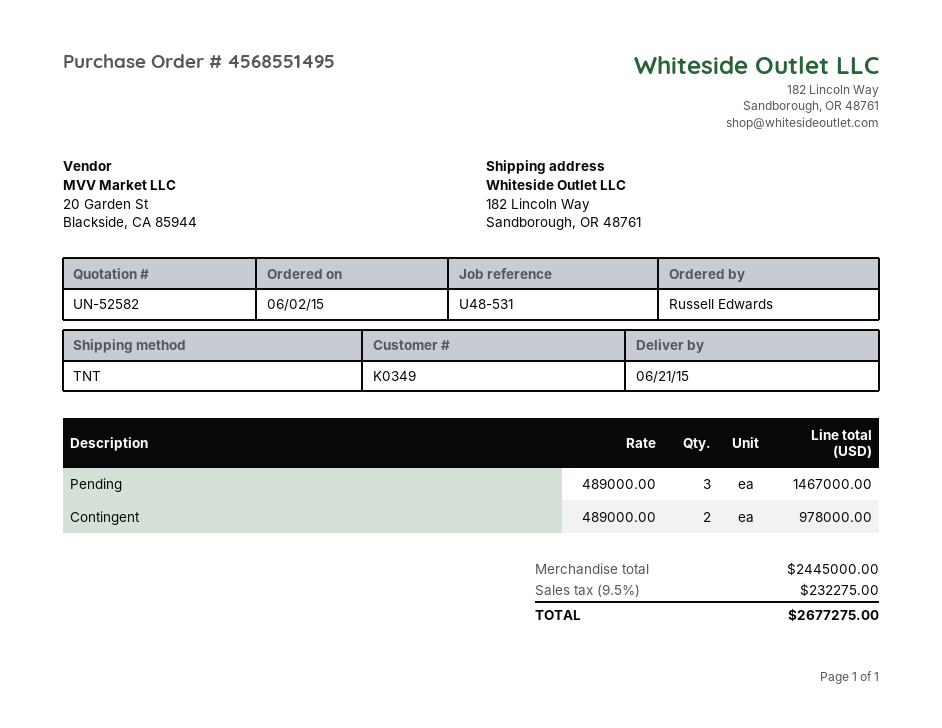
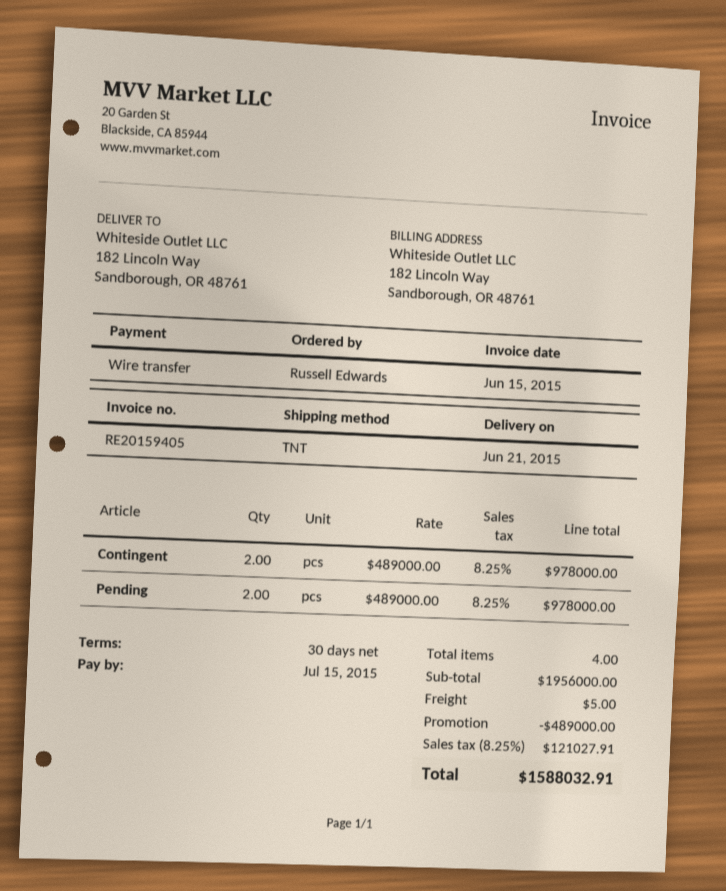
Pending: 3 x 489000.00 = 1467000.00 -> 2 x 489000.00 = 978000.00
subtotal: 2445000.00 -> 1956000.00
discount: none -> 489000.00
shipping: none -> 5.00
tax: 9.5% = 232275.00 -> 8.25% = 121027.91
total: 2677275.00 -> 1588032.91

